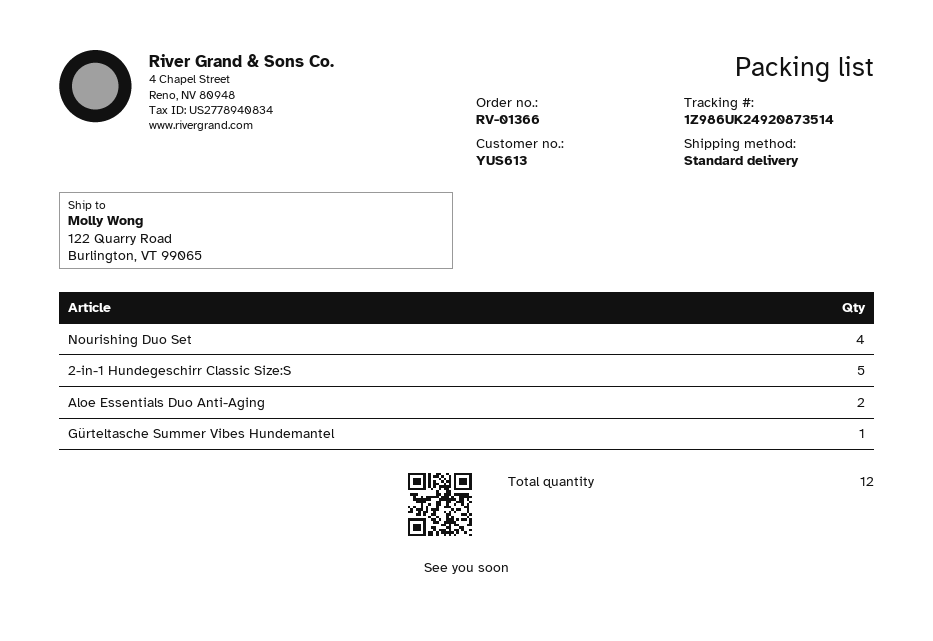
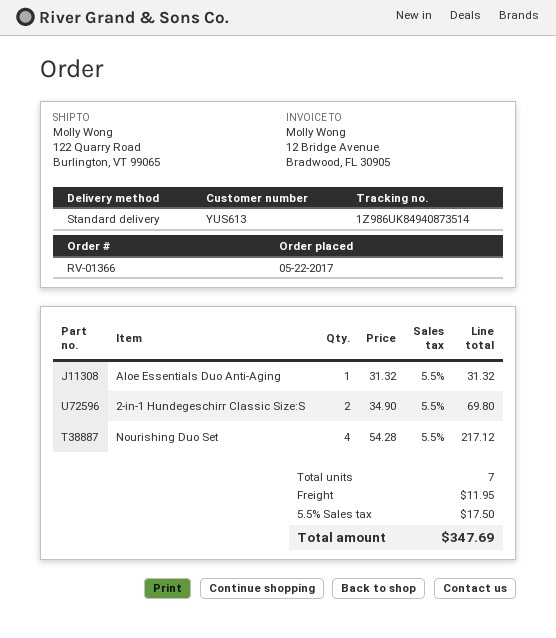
tracking number: 1Z986UK24920873514 -> 1Z986UK84940873514
2-in-1 Hundegeschirr Classic Size:S: 5 -> 2
Aloe Essentials Duo Anti-Aging: 2 -> 1
Gürteltasche Summer Vibes Hundemantel: 1 -> none
total quantity: 12 -> 7

